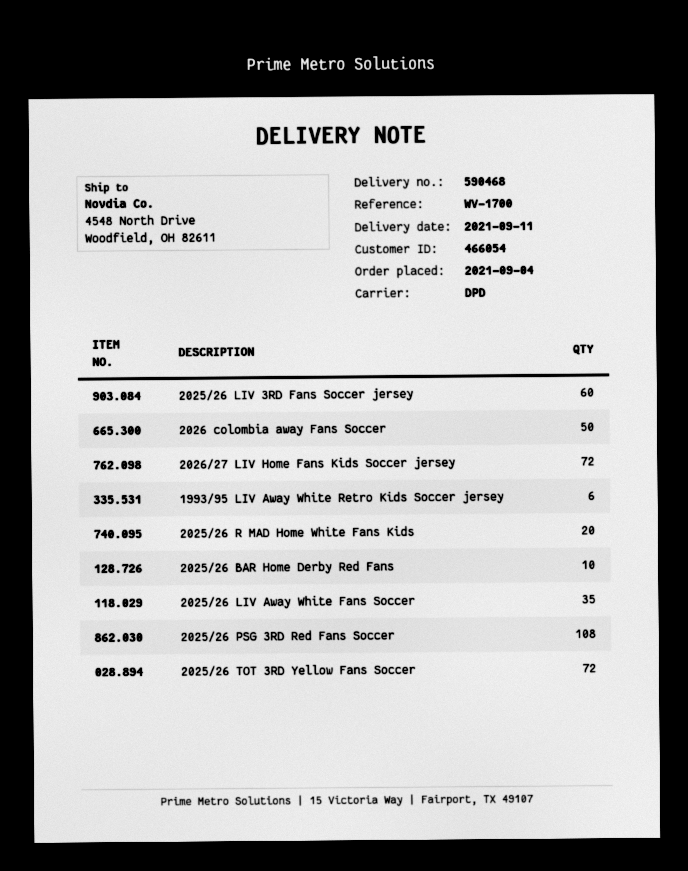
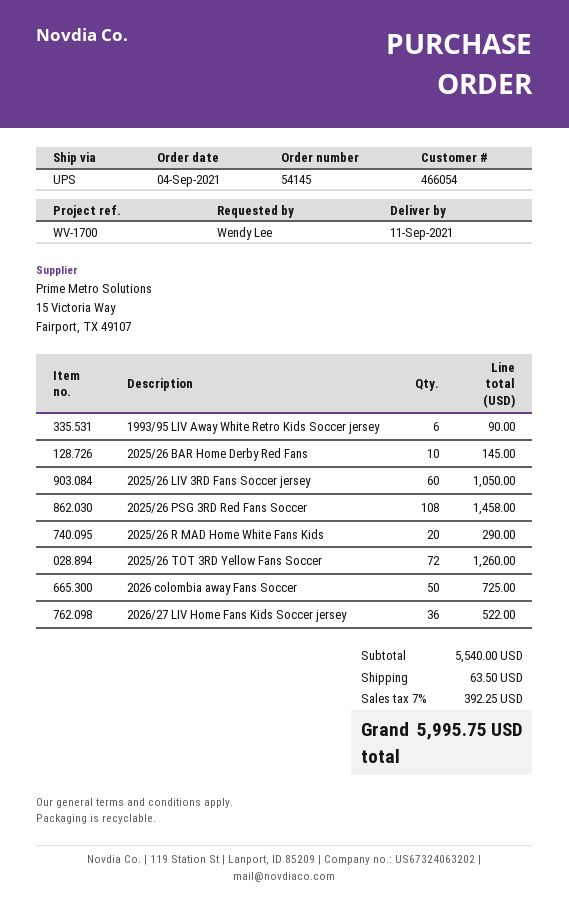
shipping method: DPD -> UPS
2026/27 LIV Home Fans Kids Soccer jersey: 72 -> 36
2025/26 LIV Away White Fans Soccer: 35 -> none

